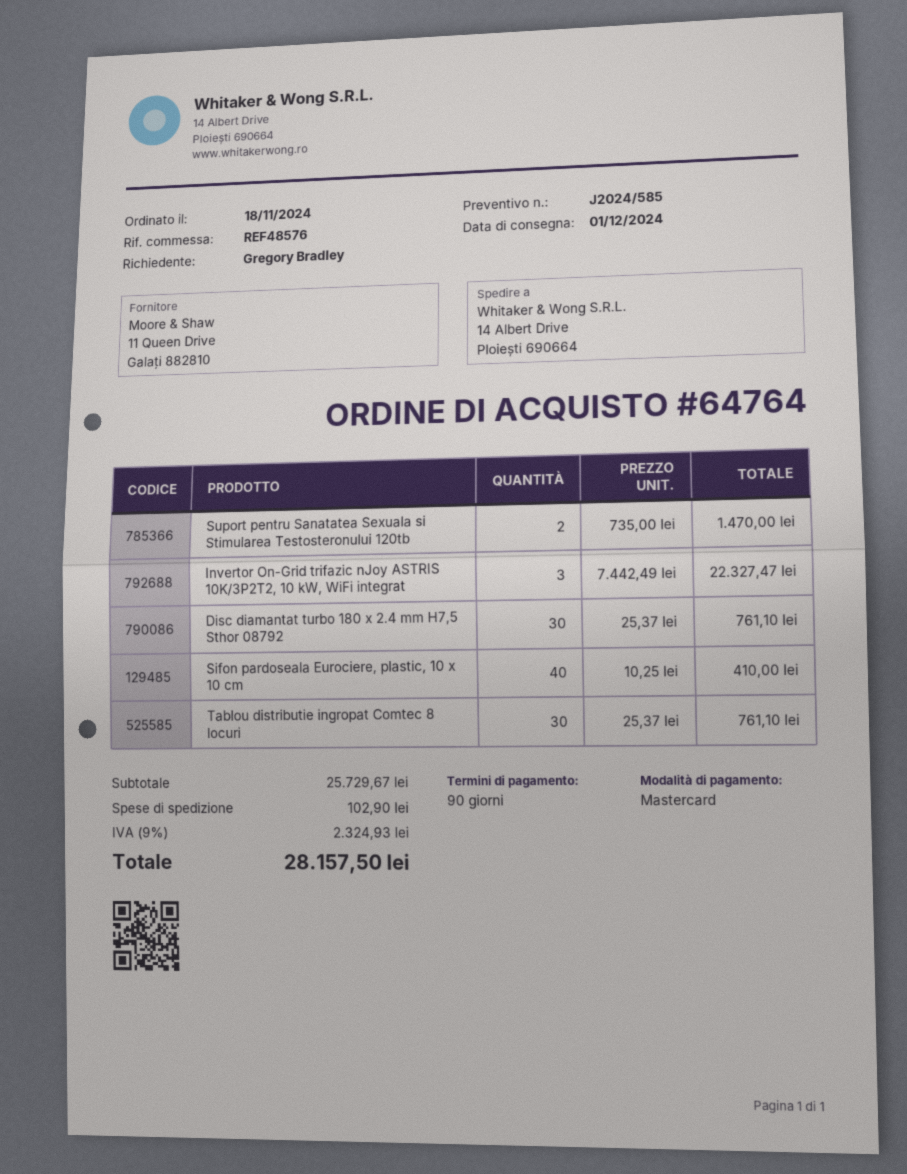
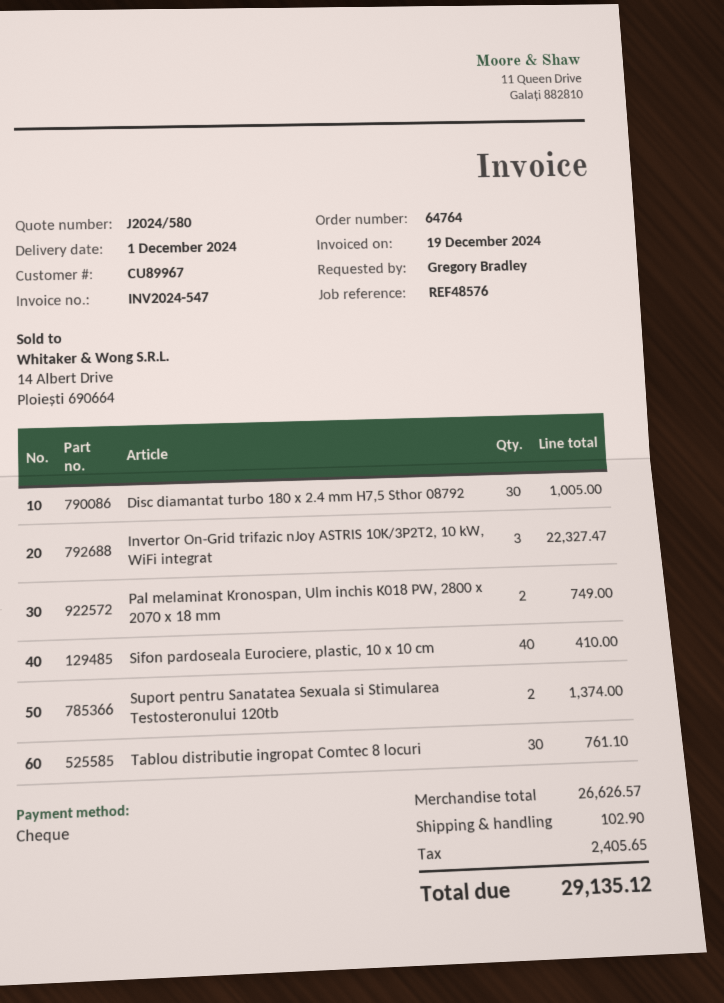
quote number: J2024/585 -> J2024/580
payment method: Mastercard -> cheque
Suport pentru Sanatatea Sexuala si Stimularea Testosteronului 120tb: 2 for 1470.00 -> 2 for 1374.00
Disc diamantat turbo 180 x 2.4 mm H7,5 Sthor 08792: 30 for 761.10 -> 30 for 1005.00
Pal melaminat Kronospan, Ulm inchis K018 PW, 2800 x 2070 x 18 mm: none -> 2 for 749.00
subtotal: 25729.67 -> 26626.57
tax: 2324.93 -> 2405.65
total: 28157.50 -> 29135.12

